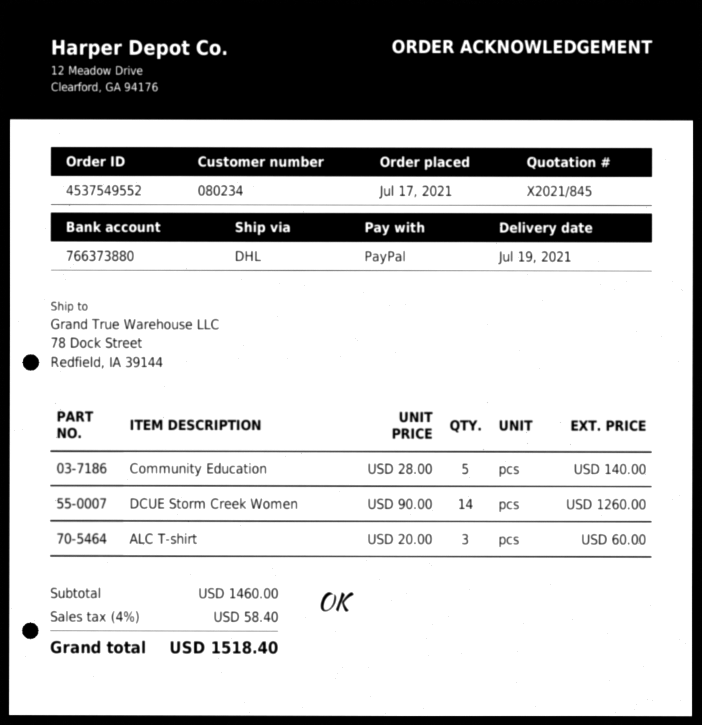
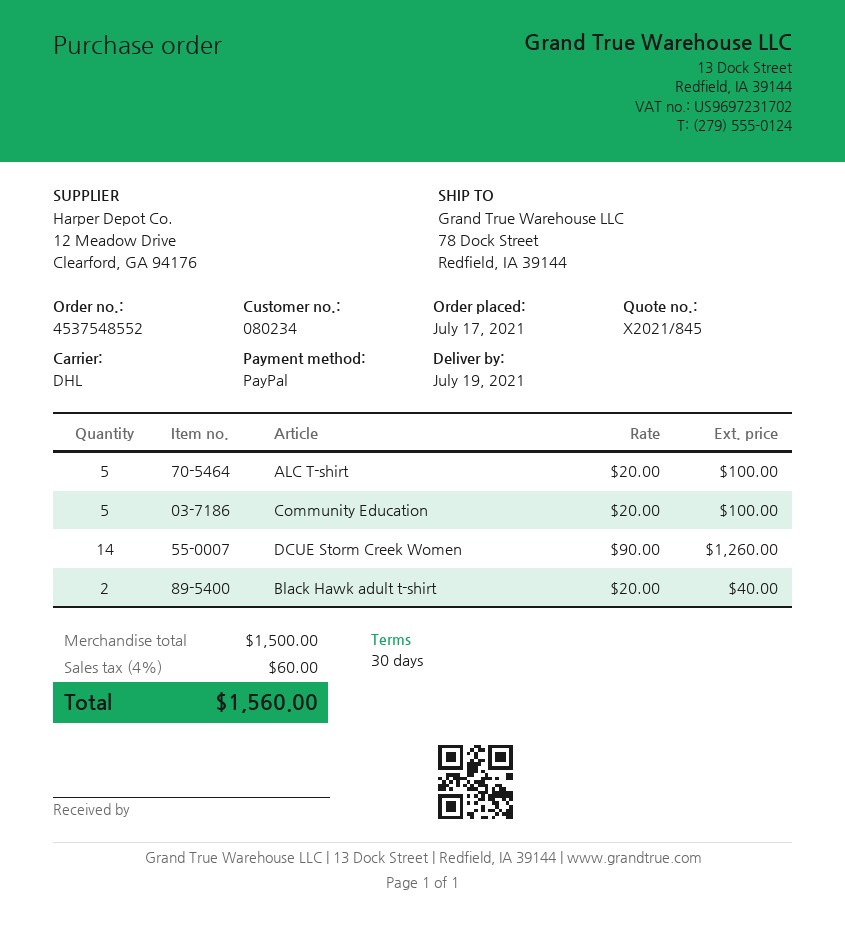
order number: 4537549552 -> 4537548552
Community Education: 5 x 28.00 = 140.00 -> 5 x 20.00 = 100.00
ALC T-shirt: 3 x 20.00 = 60.00 -> 5 x 20.00 = 100.00
Black Hawk adult t-shirt: none -> 2 x 20.00 = 40.00
subtotal: 1460.00 -> 1500.00
tax: 4% = 58.40 -> 4% = 60.00
total: 1518.40 -> 1560.00

